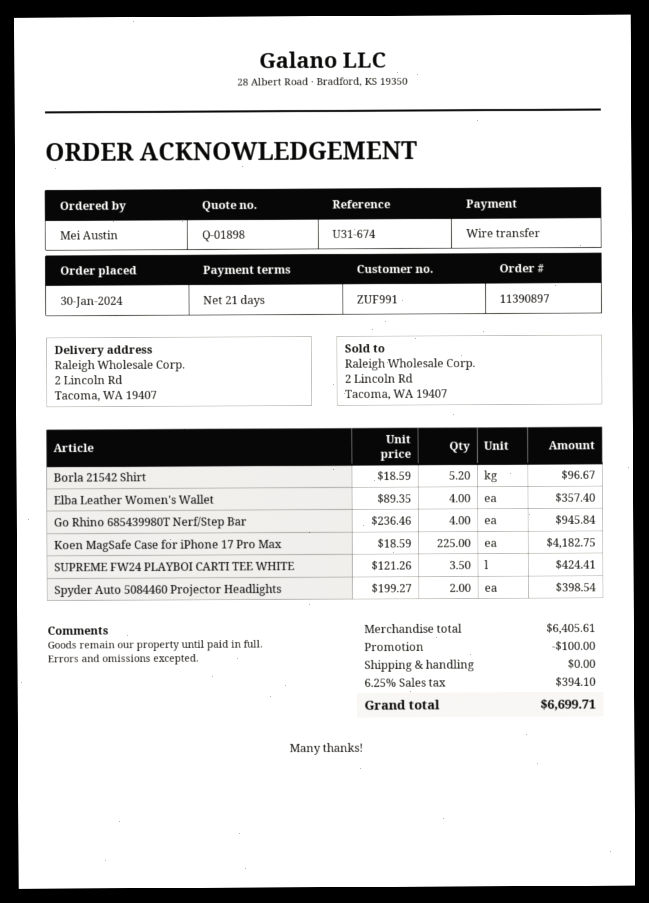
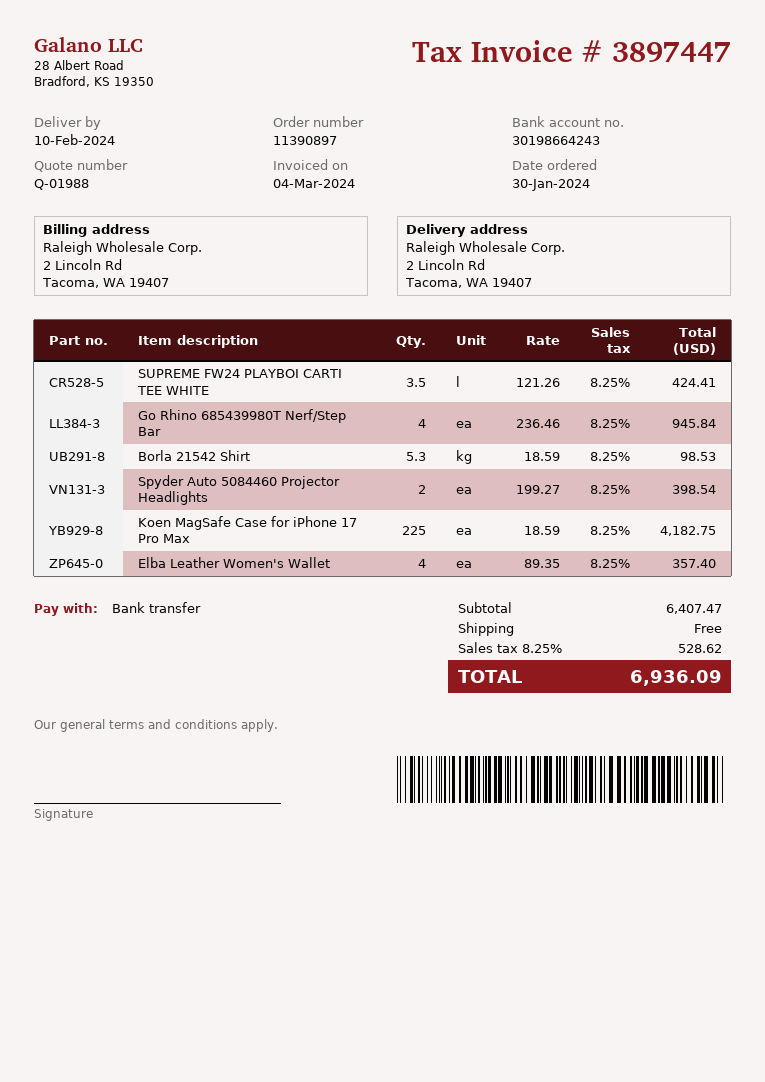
quote number: Q-01898 -> Q-01988
Borla 21542 Shirt: 5.2 x 18.59 = 96.67 -> 5.3 x 18.59 = 98.53
subtotal: 6405.61 -> 6407.47
discount: 100.00 -> none
tax: 6.25% = 394.10 -> 8.25% = 528.62
total: 6699.71 -> 6936.09

